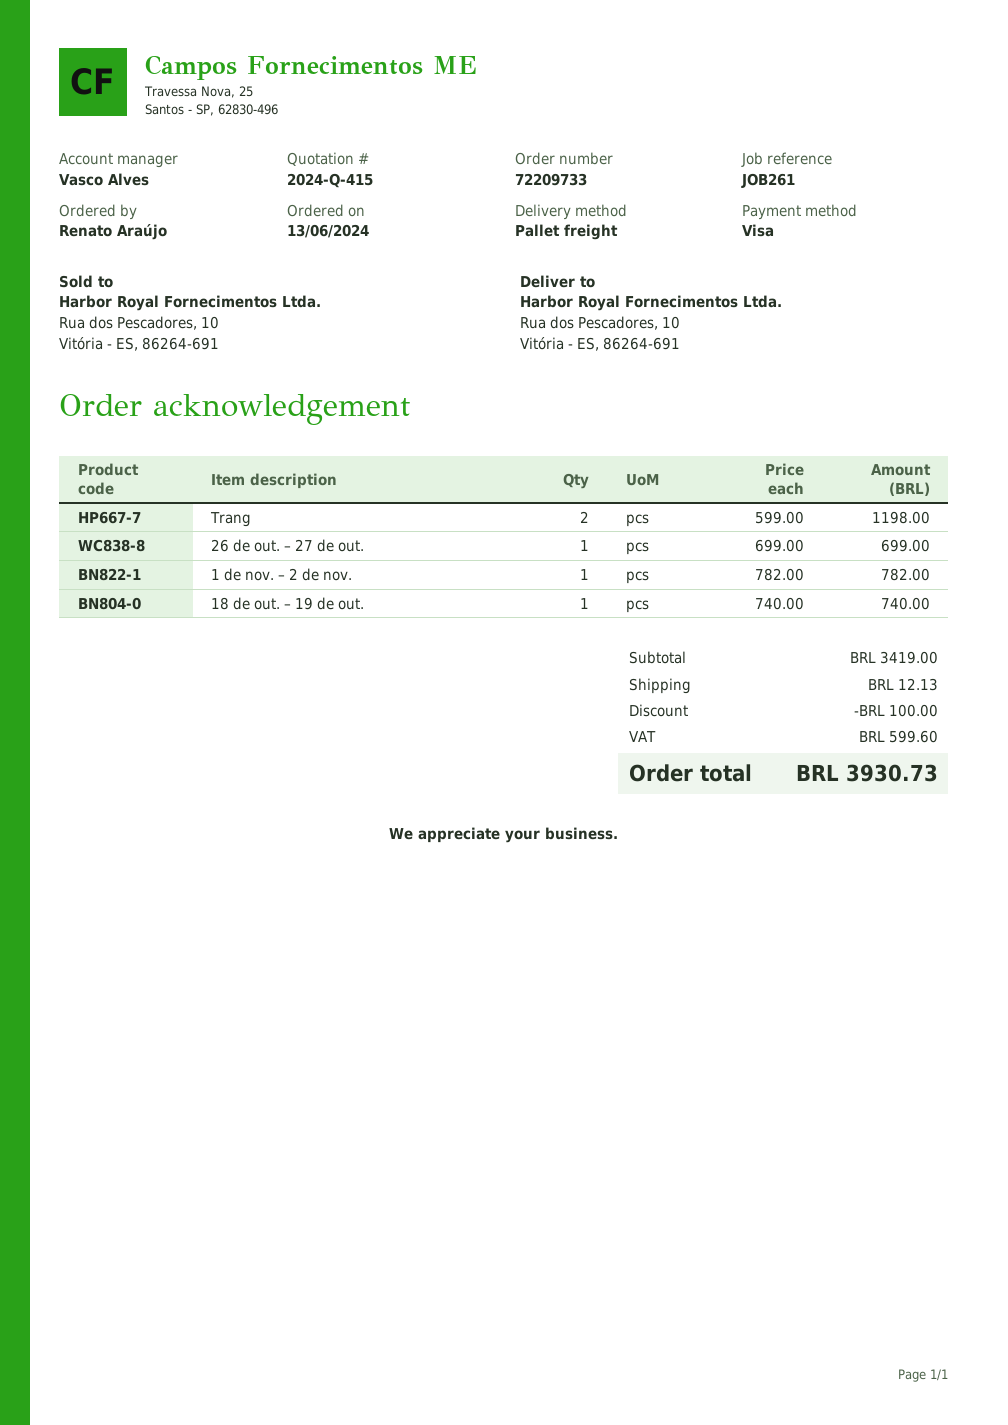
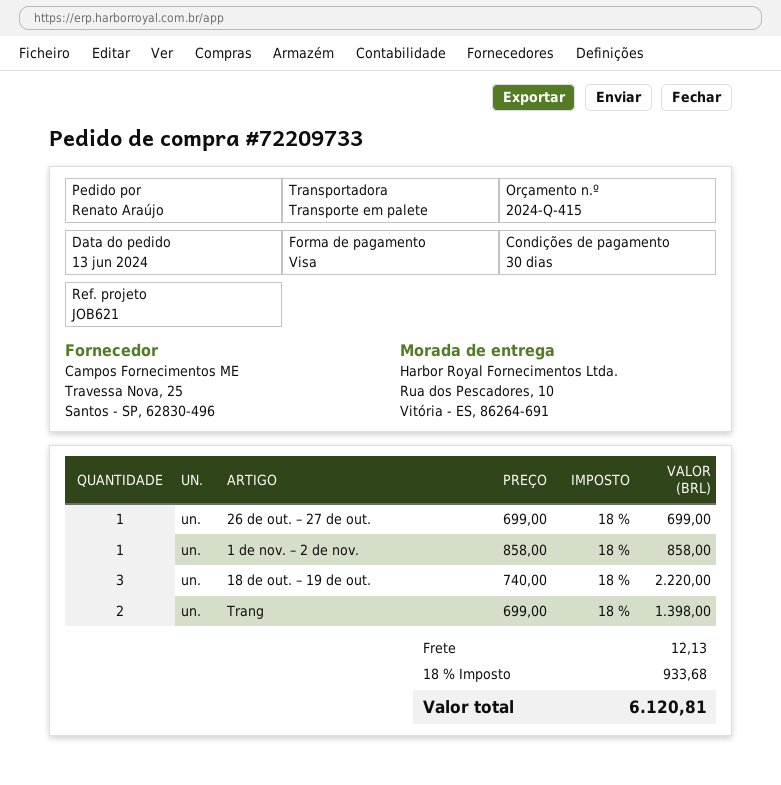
reference: JOB261 -> JOB621
Trang: 2 x 599.00 = 1198.00 -> 2 x 699.00 = 1398.00
1 de nov. – 2 de nov.: 1 x 782.00 = 782.00 -> 1 x 858.00 = 858.00
18 de out. – 19 de out.: 1 x 740.00 = 740.00 -> 3 x 740.00 = 2220.00
discount: 100.00 -> none
tax: 599.60 -> 933.68
total: 3930.73 -> 6120.81

